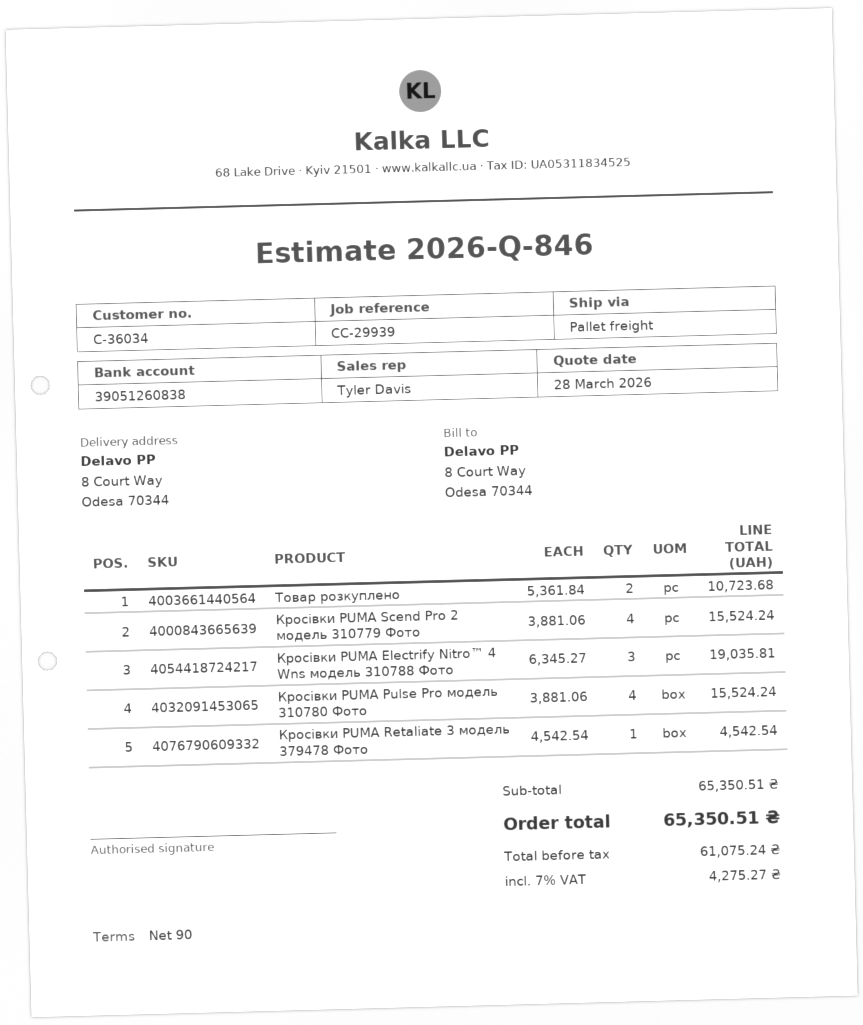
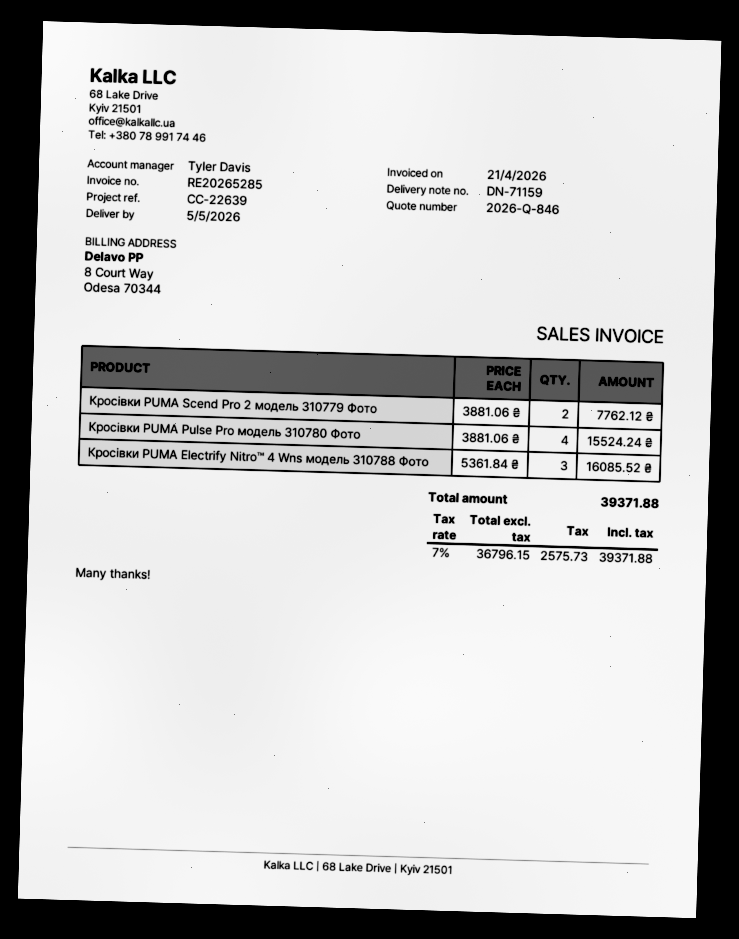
reference: CC-29939 -> CC-22639
Товар розкуплено: 2 x 5361.84 = 10723.68 -> none
Кросівки PUMA Scend Pro 2 модель 310779 Фото: 4 x 3881.06 = 15524.24 -> 2 x 3881.06 = 7762.12
Кросівки PUMA Electrify Nitro™ 4 Wns модель 310788 Фото: 3 x 6345.27 = 19035.81 -> 3 x 5361.84 = 16085.52
Кросівки PUMA Retaliate 3 модель 379478 Фото: 1 x 4542.54 = 4542.54 -> none
net: 61075.24 -> 36796.15
tax: 7% = 4275.27 -> 7% = 2575.73
total: 65350.51 -> 39371.88

